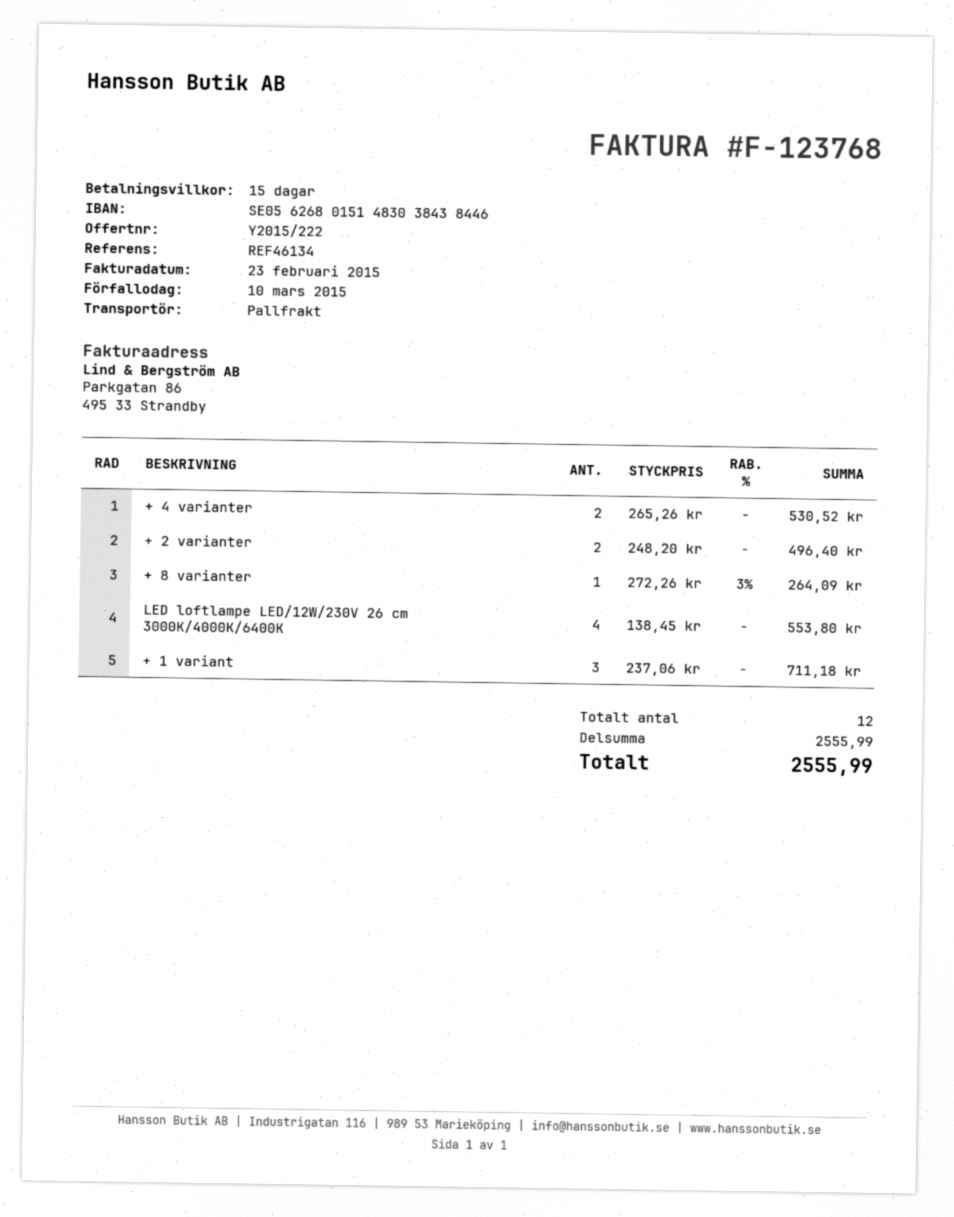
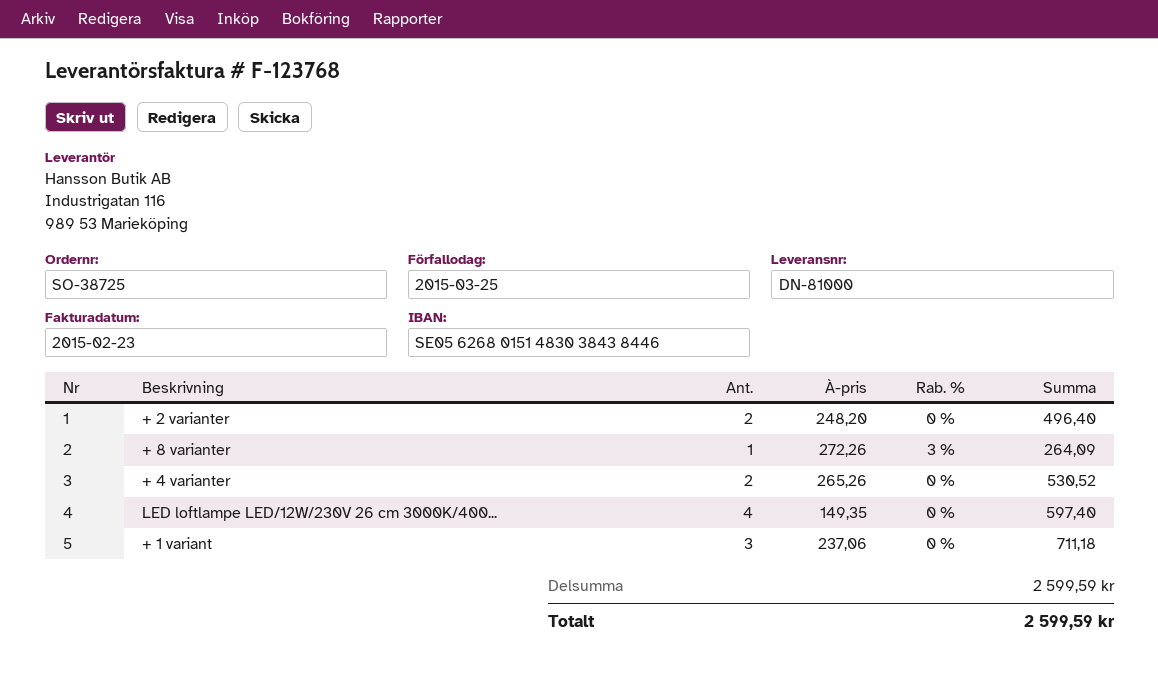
due date: 2015-03-10 -> 2015-03-25
LED loftlampe LED/12W/230V 26 cm 3000K/4000K/6400K: 4 x 138.45 = 553.80 -> 4 x 149.35 = 597.40
subtotal: 2555.99 -> 2599.59
total: 2555.99 -> 2599.59

